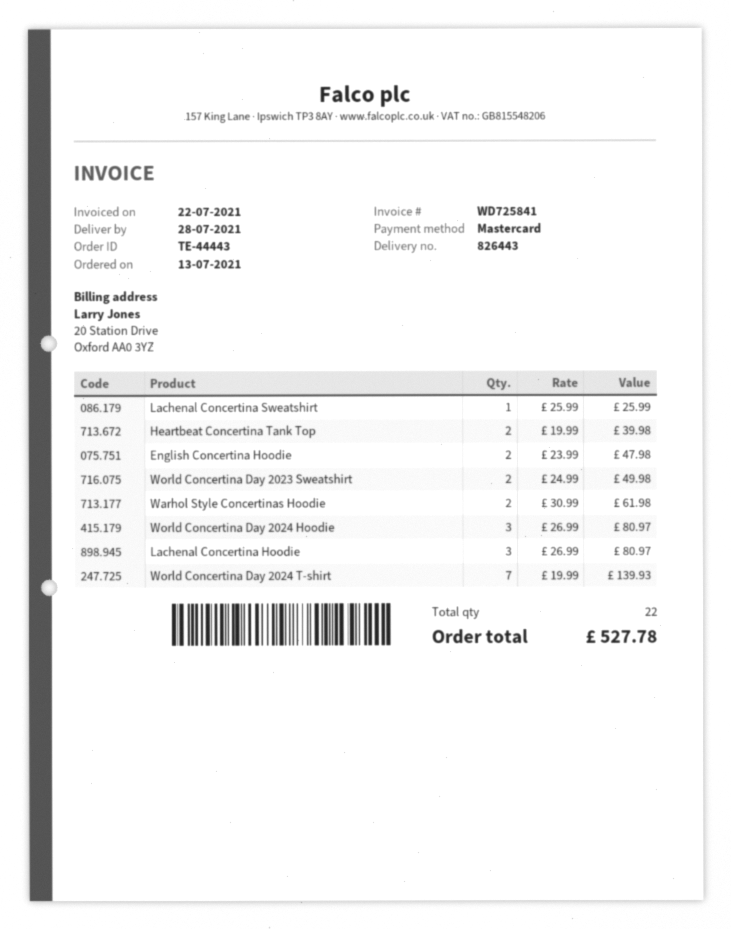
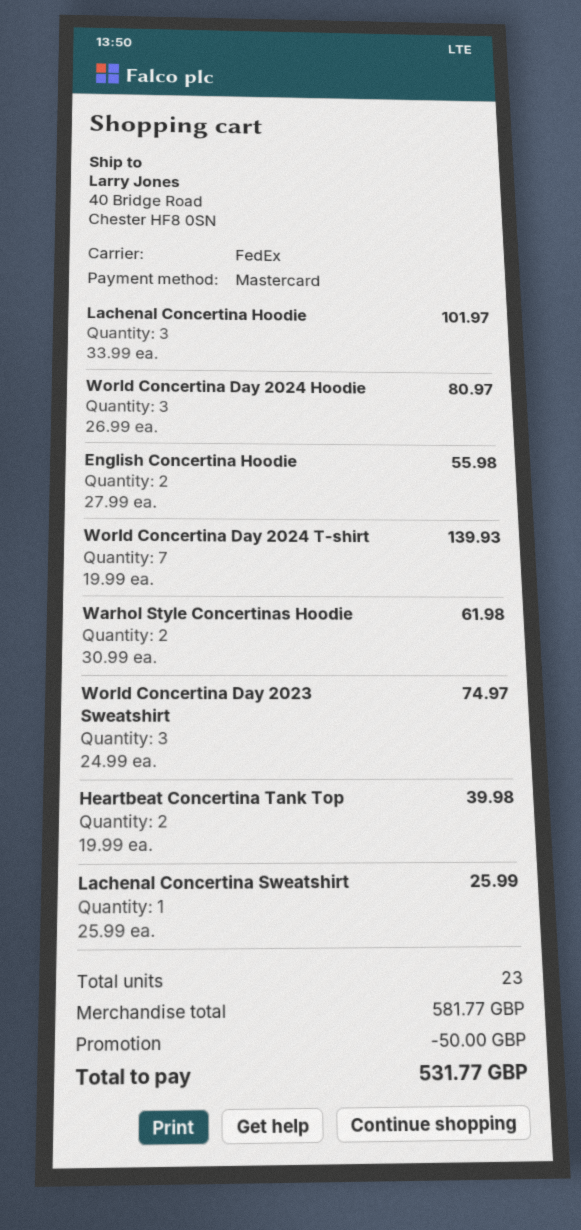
English Concertina Hoodie: 2 x 23.99 = 47.98 -> 2 x 27.99 = 55.98
World Concertina Day 2023 Sweatshirt: 2 x 24.99 = 49.98 -> 3 x 24.99 = 74.97
Lachenal Concertina Hoodie: 3 x 26.99 = 80.97 -> 3 x 33.99 = 101.97
total quantity: 22 -> 23
discount: none -> 50.00
total: 527.78 -> 531.77

